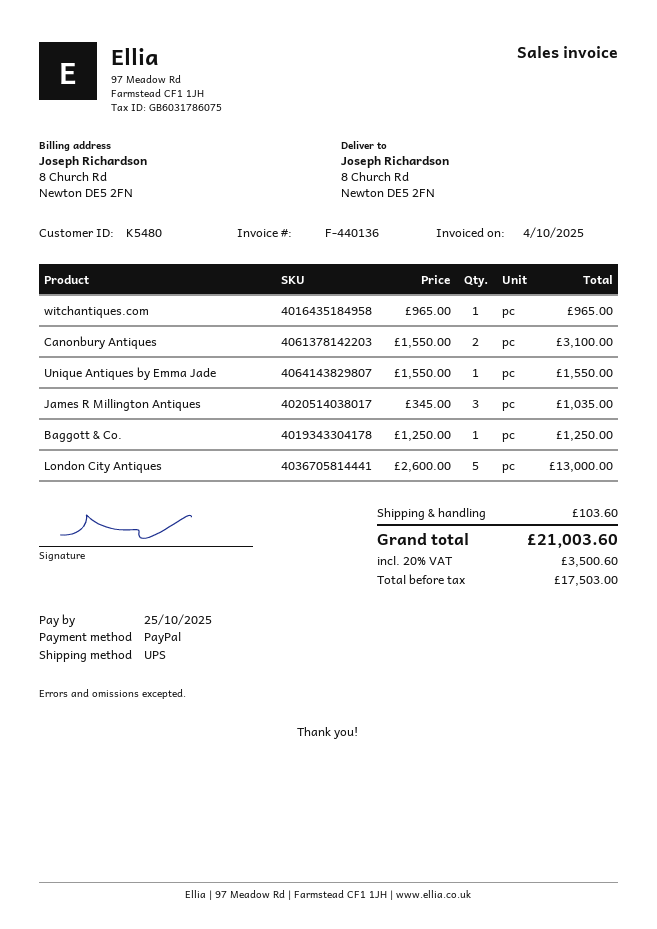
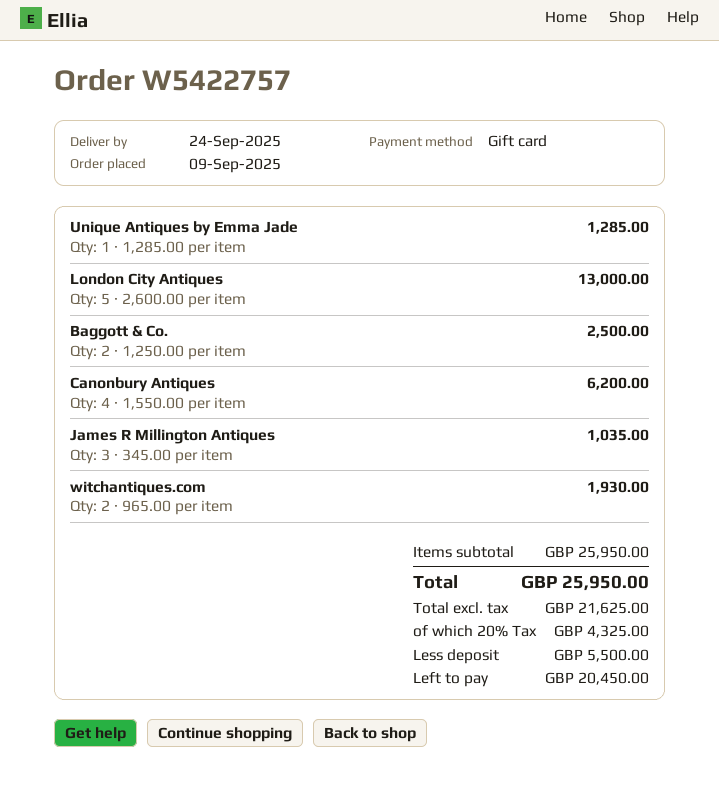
payment method: PayPal -> gift card
witchantiques.com: 1 x 965.00 = 965.00 -> 2 x 965.00 = 1930.00
Canonbury Antiques: 2 x 1550.00 = 3100.00 -> 4 x 1550.00 = 6200.00
Unique Antiques by Emma Jade: 1 x 1550.00 = 1550.00 -> 1 x 1285.00 = 1285.00
Baggott & Co.: 1 x 1250.00 = 1250.00 -> 2 x 1250.00 = 2500.00
shipping: 103.60 -> none
net: 17503.00 -> 21625.00
tax: 20% = 3500.60 -> 20% = 4325.00
total: 21003.60 -> 25950.00

